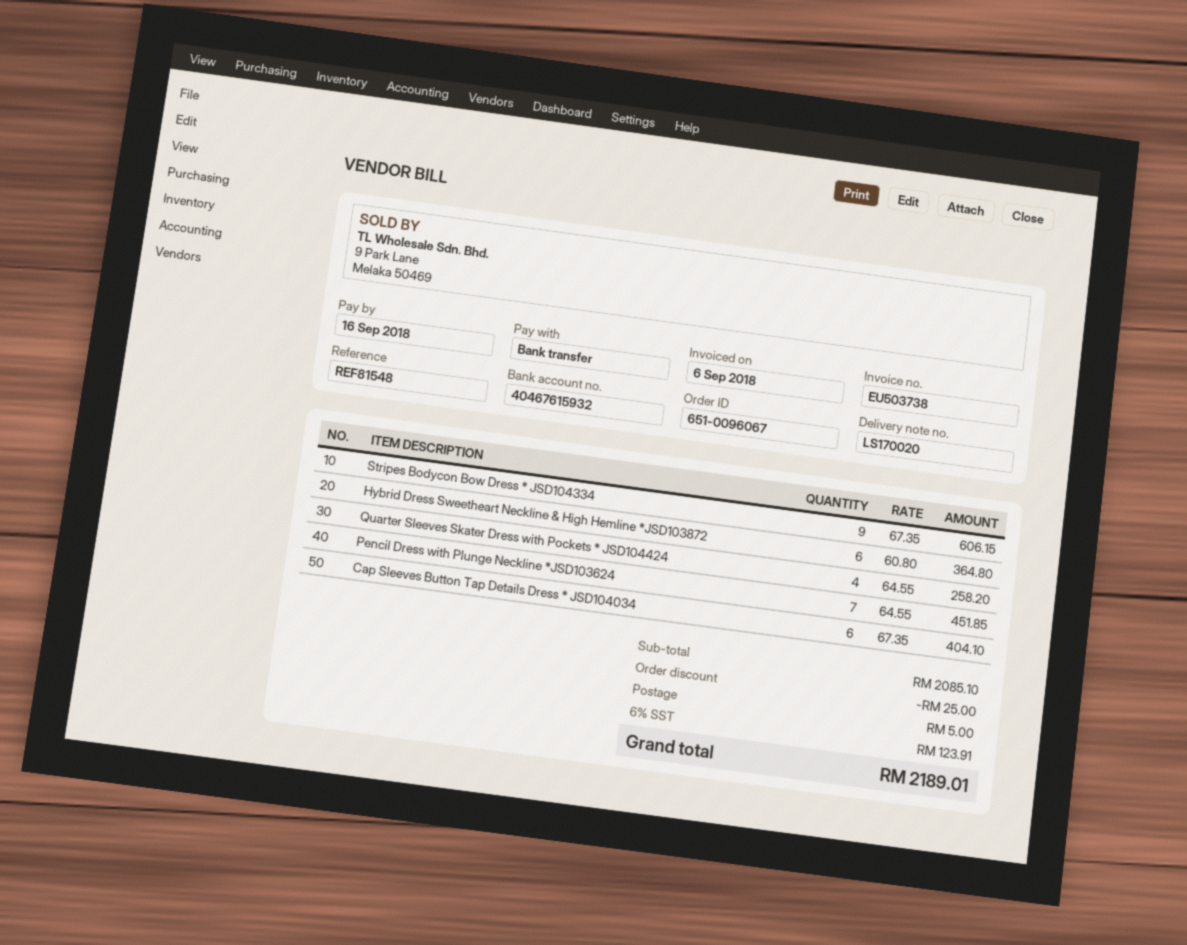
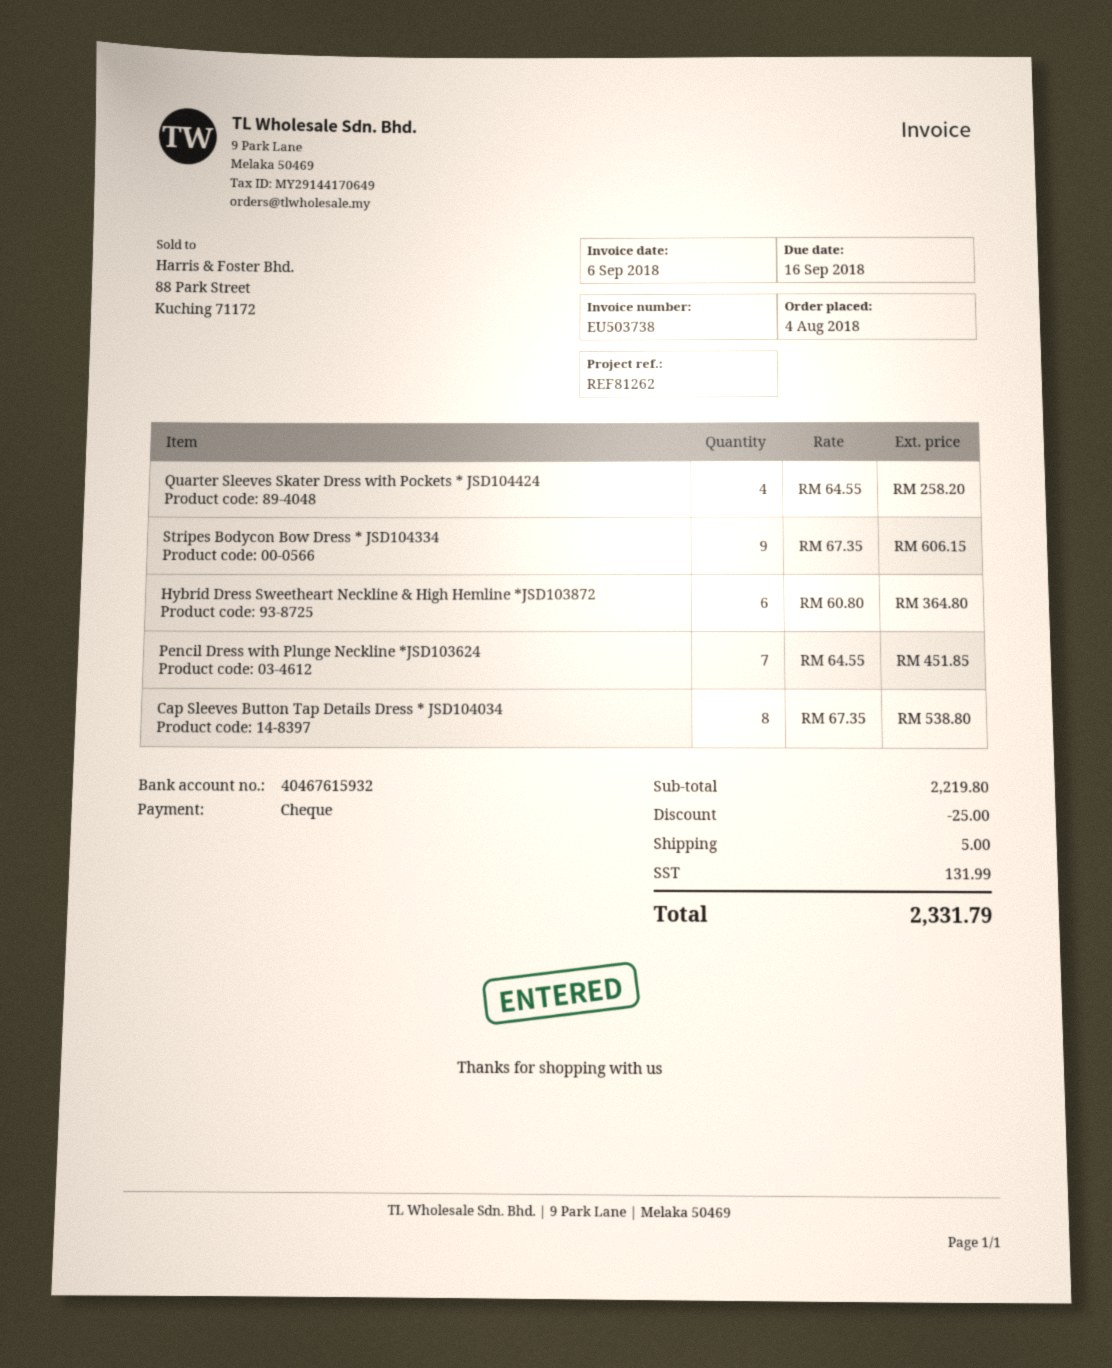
reference: REF81548 -> REF81262
payment method: bank transfer -> cheque
Cap Sleeves Button Tap Details Dress * JSD104034: 6 x 67.35 = 404.10 -> 8 x 67.35 = 538.80
subtotal: 2085.10 -> 2219.80
tax: 123.91 -> 131.99
total: 2189.01 -> 2331.79

